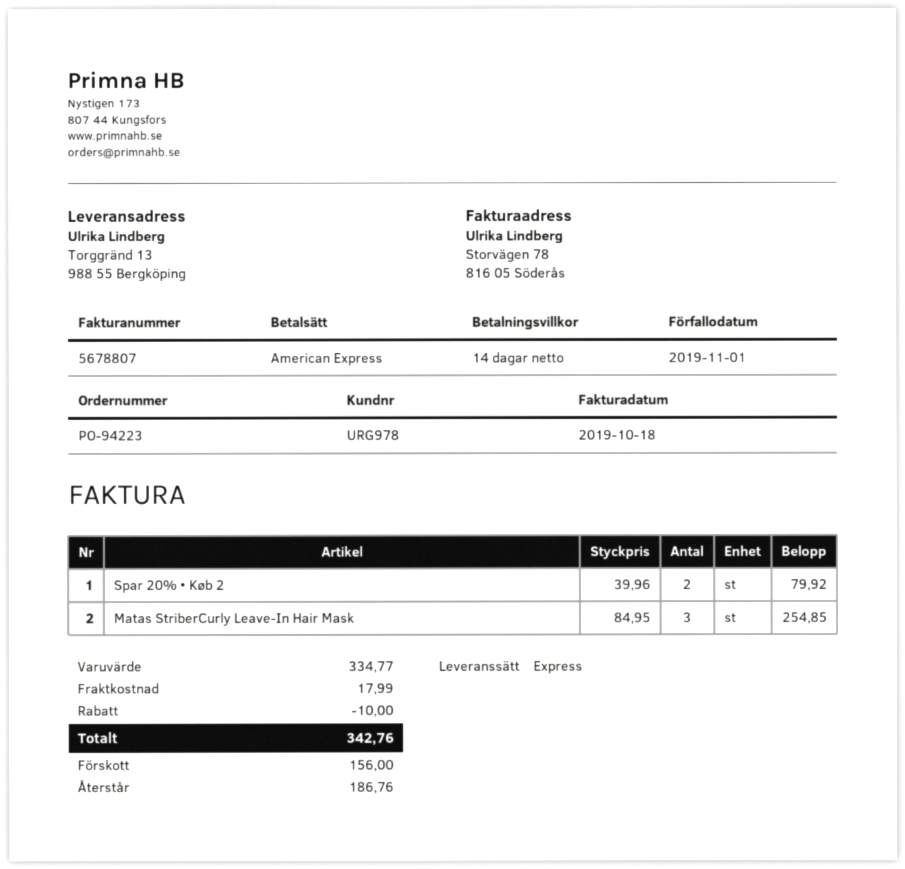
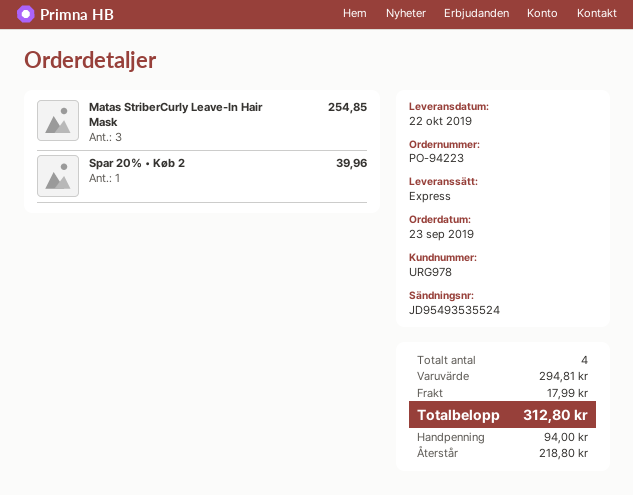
Spar 20% • Køb 2: 2 for 79.92 -> 1 for 39.96
subtotal: 334.77 -> 294.81
discount: 10.00 -> none
total: 342.76 -> 312.80
deposit: 156.00 -> 94.00
balance: 186.76 -> 218.80

